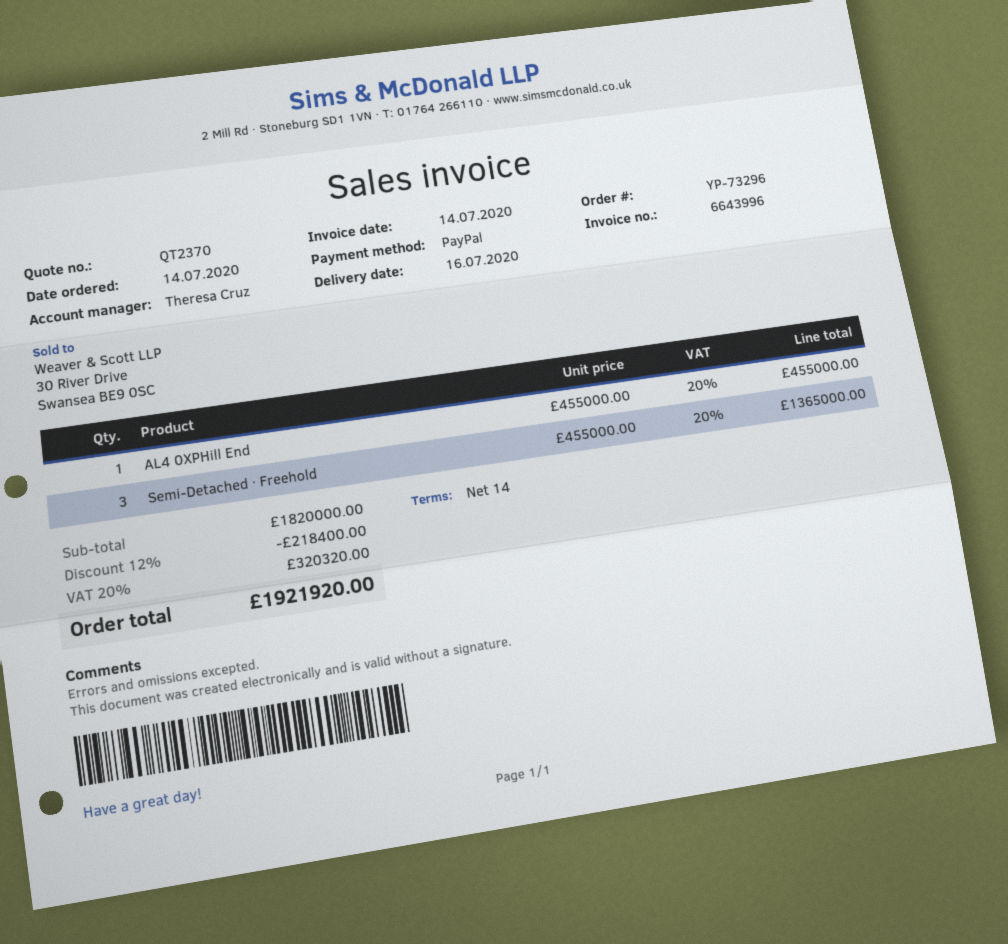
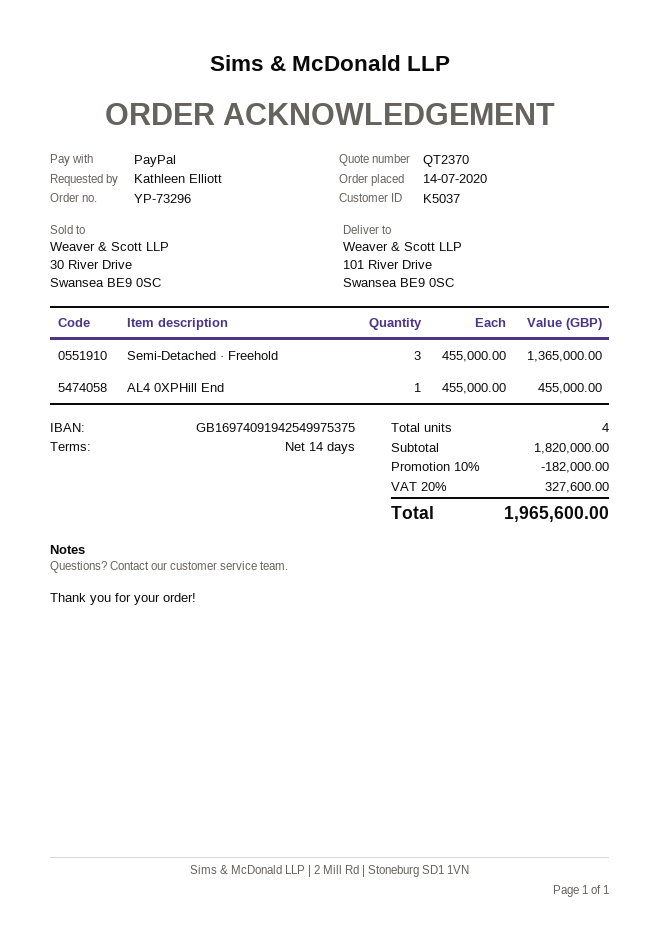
discount: 12% = 218400.00 -> 10% = 182000.00
tax: 20% = 320320.00 -> 20% = 327600.00
total: 1921920.00 -> 1965600.00

